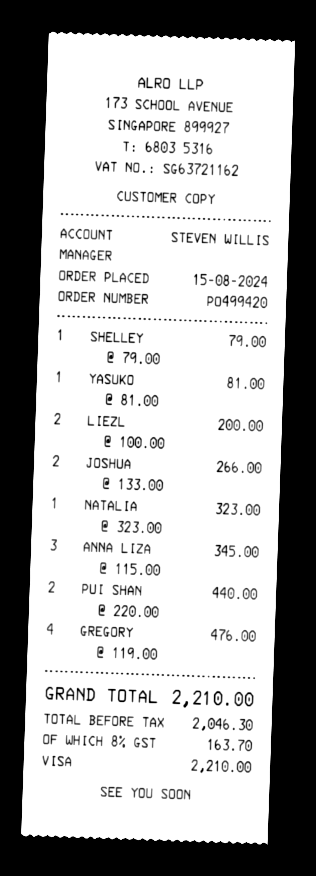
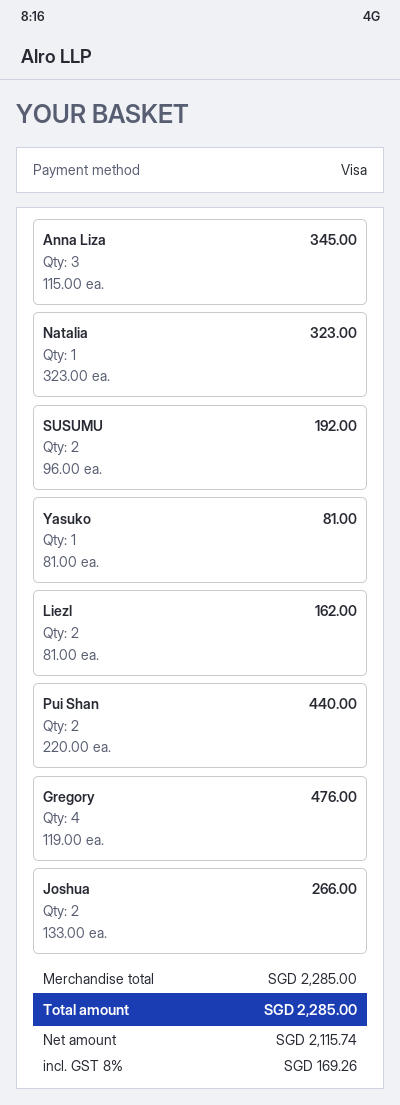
SHELLEY: 1 x 79.00 = 79.00 -> none
LIEZL: 2 x 100.00 = 200.00 -> 2 x 81.00 = 162.00
SUSUMU: none -> 2 x 96.00 = 192.00
net: 2046.30 -> 2115.74
tax: 8% = 163.70 -> 8% = 169.26
total: 2210.00 -> 2285.00

